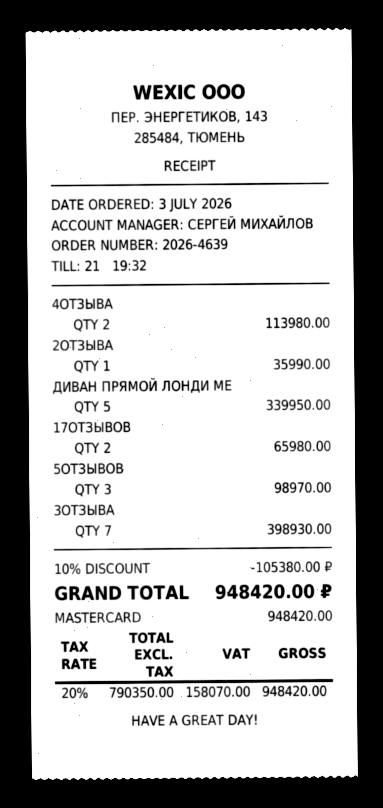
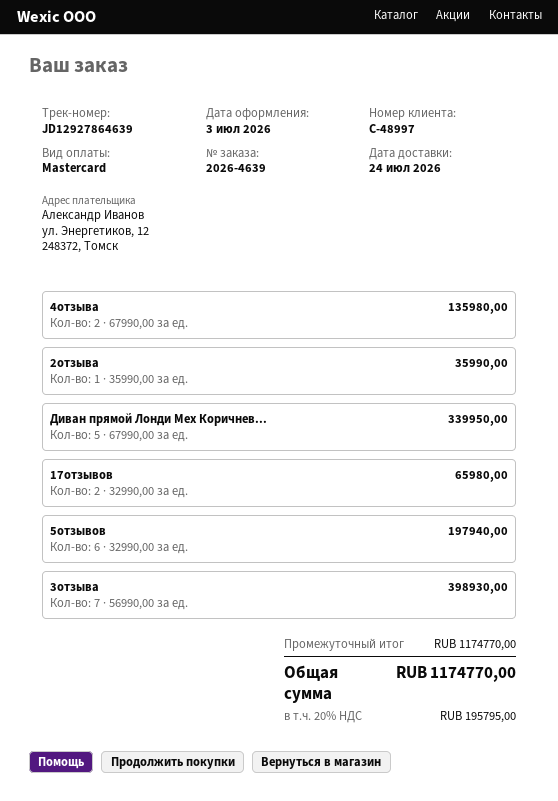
4ОТЗЫВА: 2 for 113980.00 -> 2 for 135980.00
5ОТЗЫВОВ: 3 for 98970.00 -> 6 for 197940.00
discount: 10% = 105380.00 -> none
tax: 20% = 158070.00 -> 20% = 195795.00
total: 948420.00 -> 1174770.00

